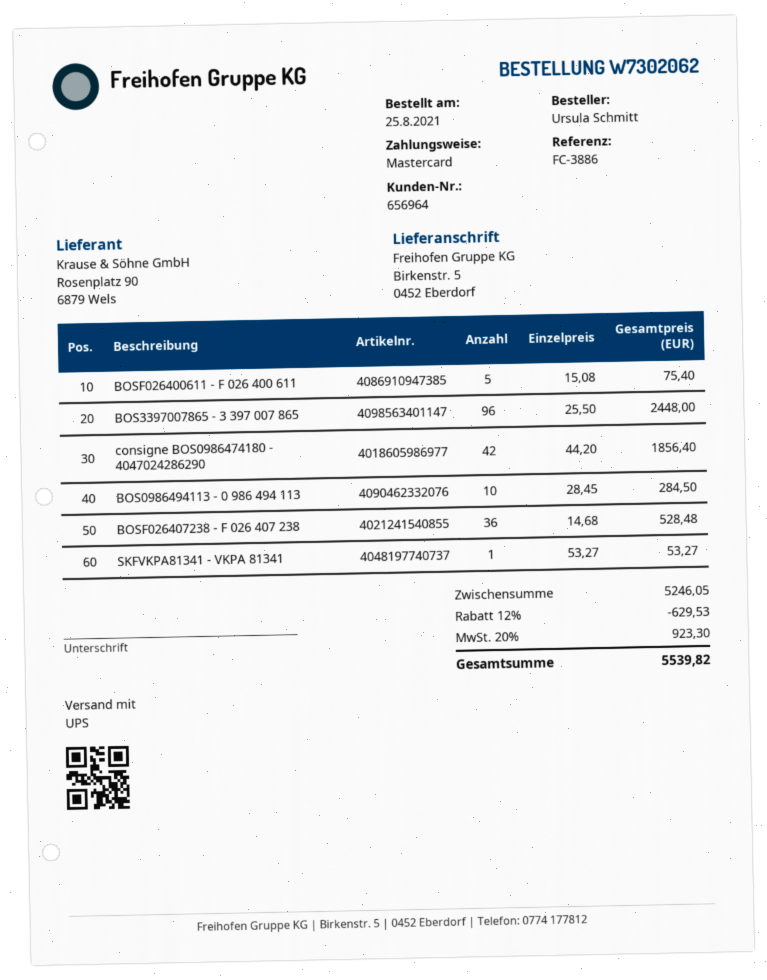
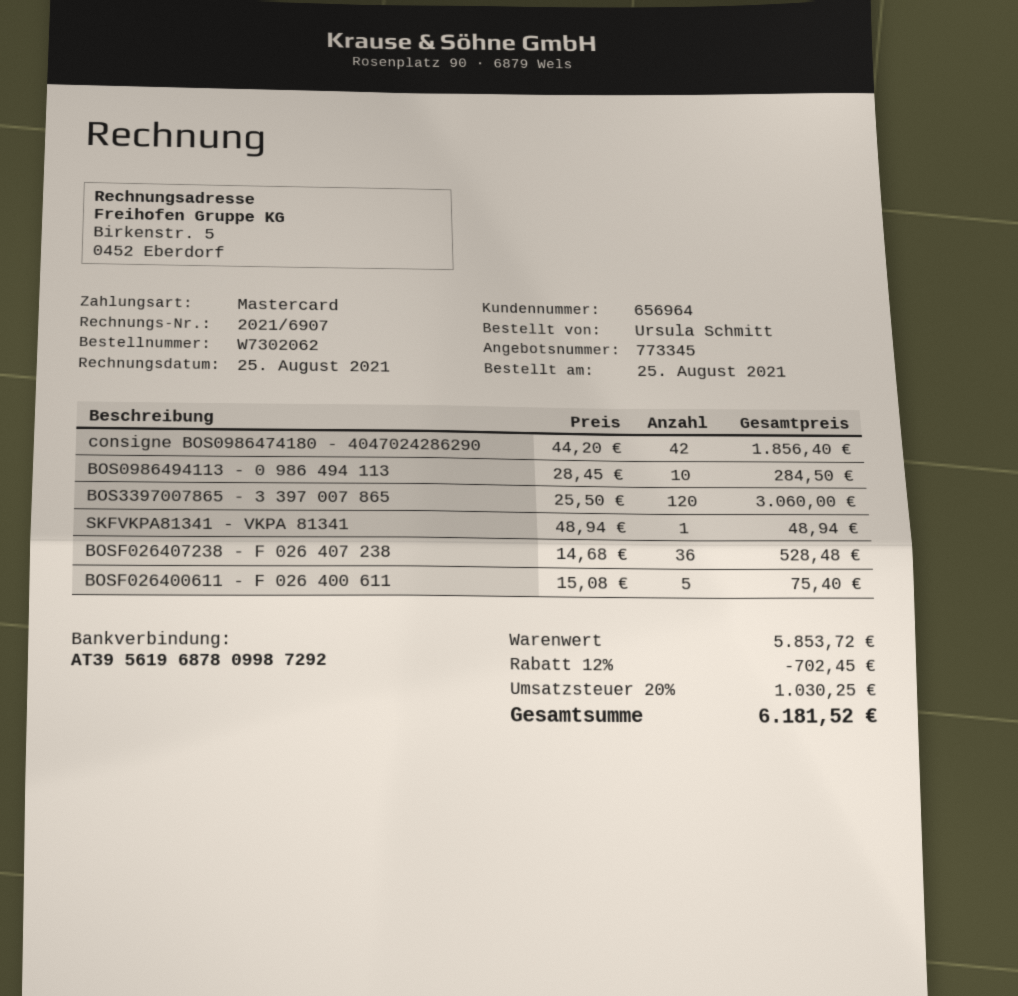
BOS3397007865 - 3 397 007 865: 96 x 25.50 = 2448.00 -> 120 x 25.50 = 3060.00
SKFVKPA81341 - VKPA 81341: 1 x 53.27 = 53.27 -> 1 x 48.94 = 48.94
subtotal: 5246.05 -> 5853.72
discount: 12% = 629.53 -> 12% = 702.45
tax: 20% = 923.30 -> 20% = 1030.25
total: 5539.82 -> 6181.52

